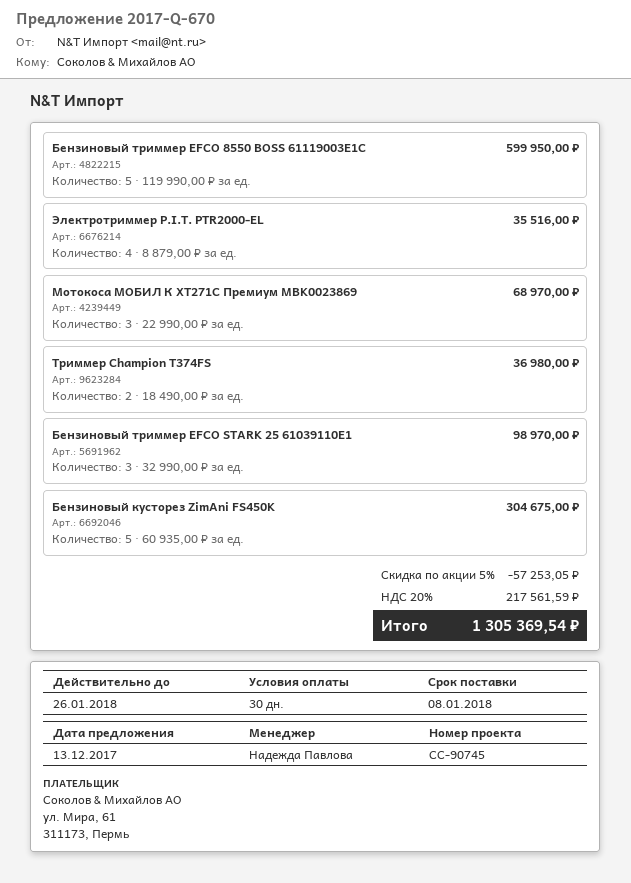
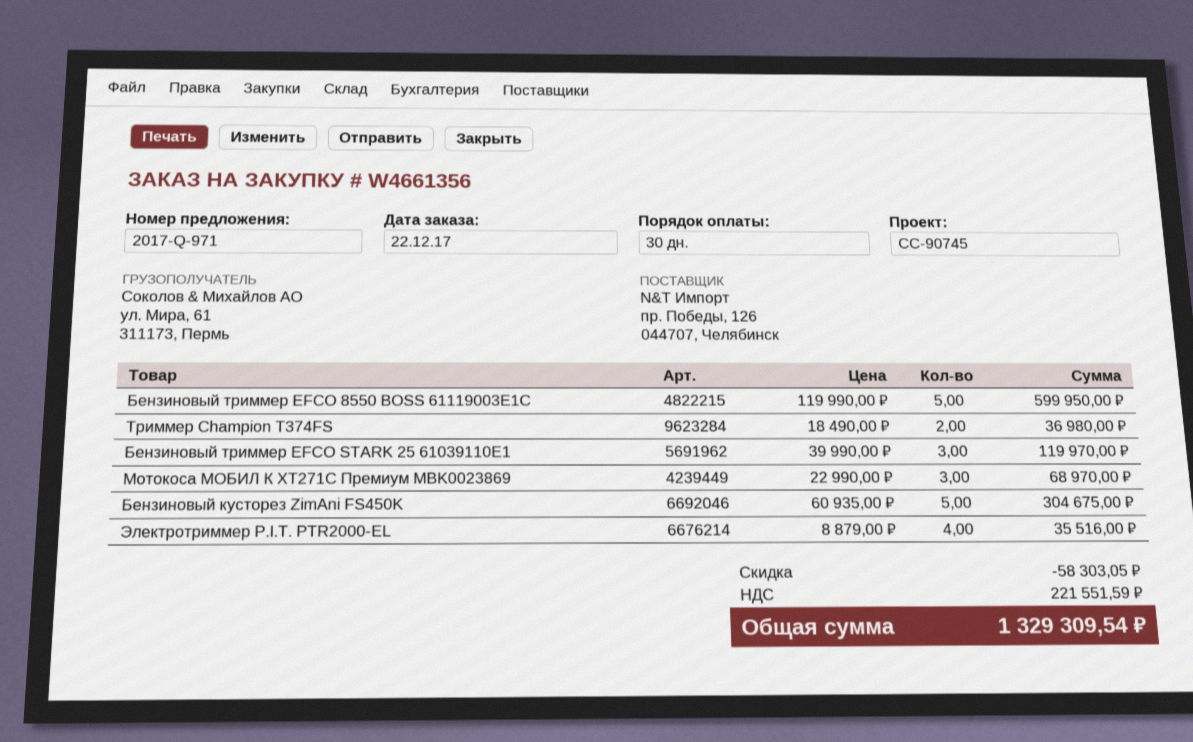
quote number: 2017-Q-670 -> 2017-Q-971
Бензиновый триммер EFCO STARK 25 61039110E1: 3 x 32990.00 = 98970.00 -> 3 x 39990.00 = 119970.00
discount: 57253.05 -> 58303.05
tax: 217561.59 -> 221551.59
total: 1305369.54 -> 1329309.54

